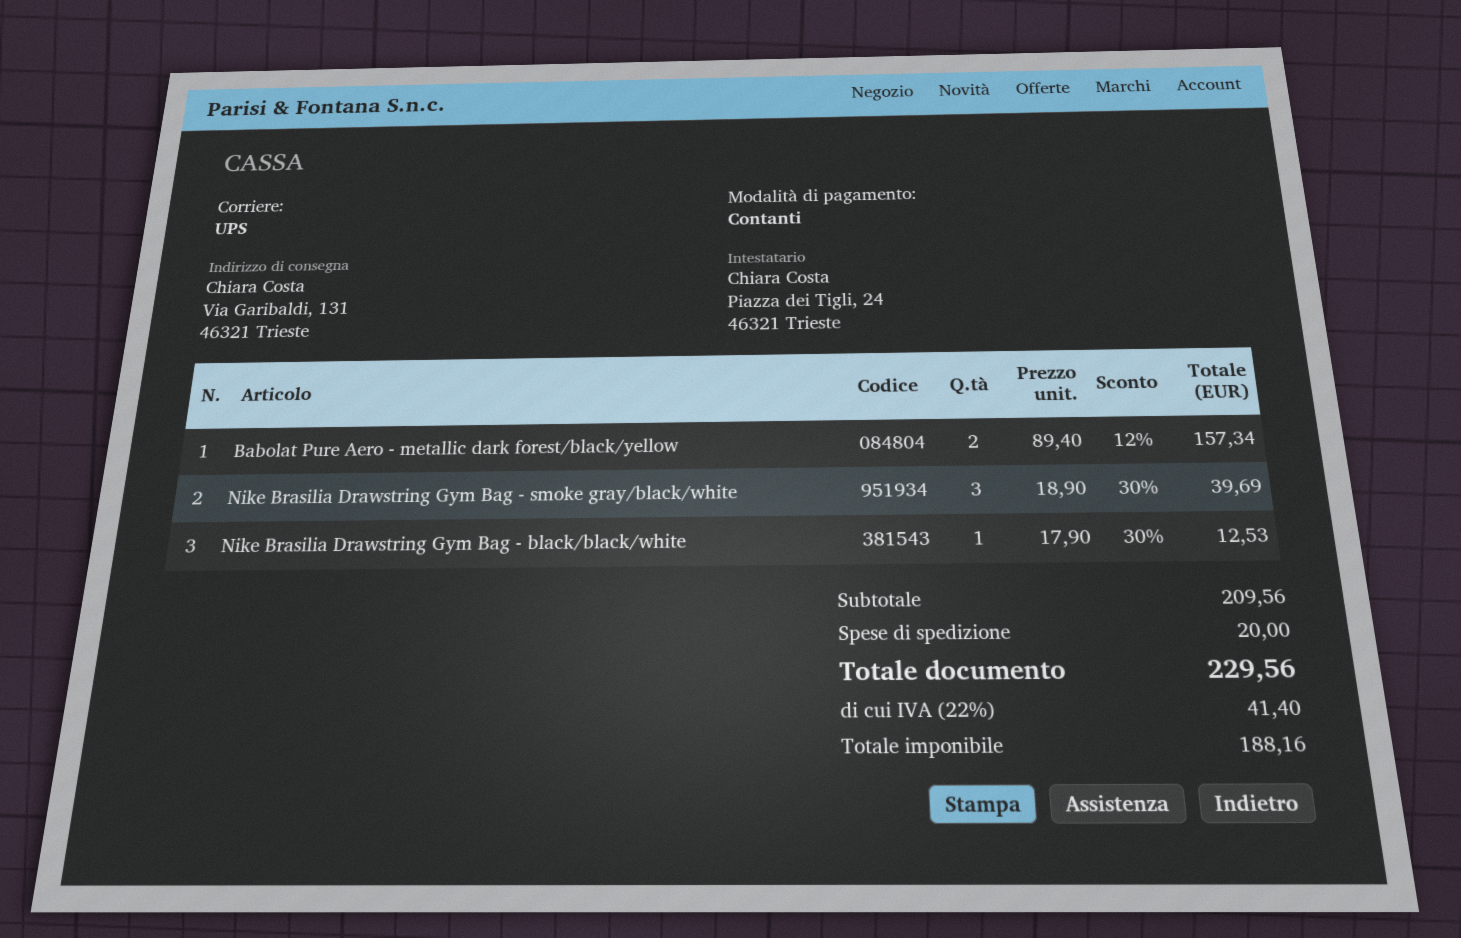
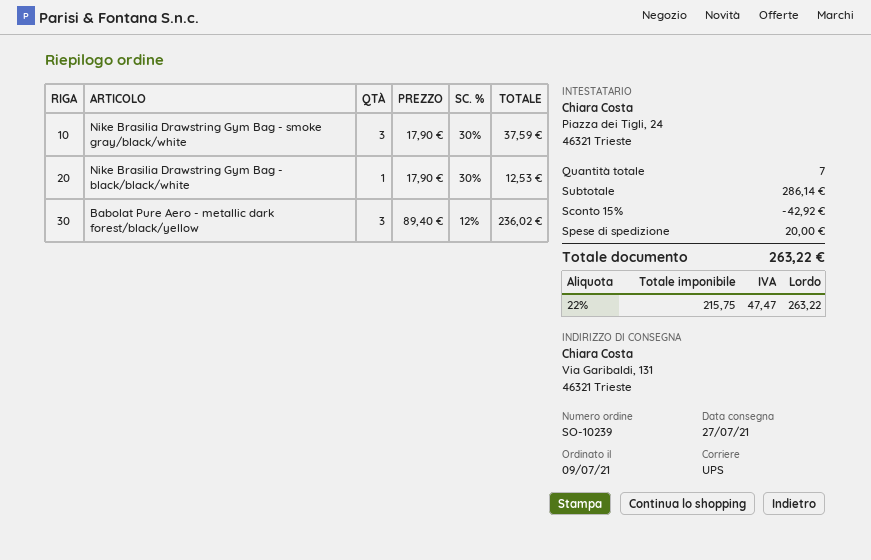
Babolat Pure Aero - metallic dark forest/black/yellow: 2 x 89.40 - 12% = 157.34 -> 3 x 89.40 - 12% = 236.02
Nike Brasilia Drawstring Gym Bag - smoke gray/black/white: 3 x 18.90 - 30% = 39.69 -> 3 x 17.90 - 30% = 37.59
subtotal: 209.56 -> 286.14
discount: none -> 15% = 42.92
net: 188.16 -> 215.75
tax: 22% = 41.40 -> 22% = 47.47
total: 229.56 -> 263.22

